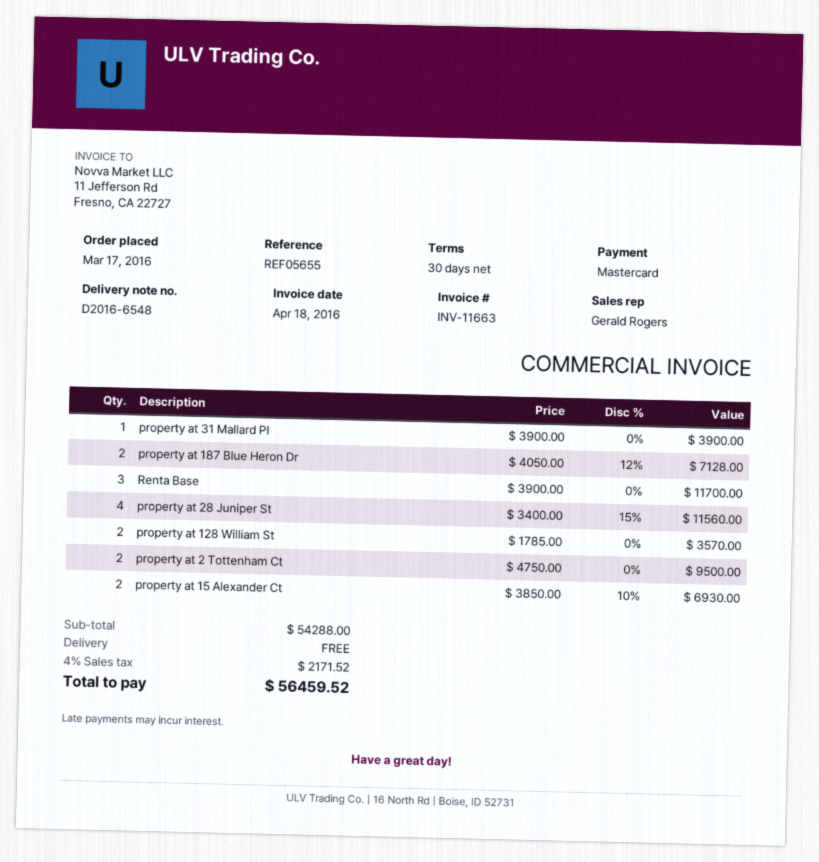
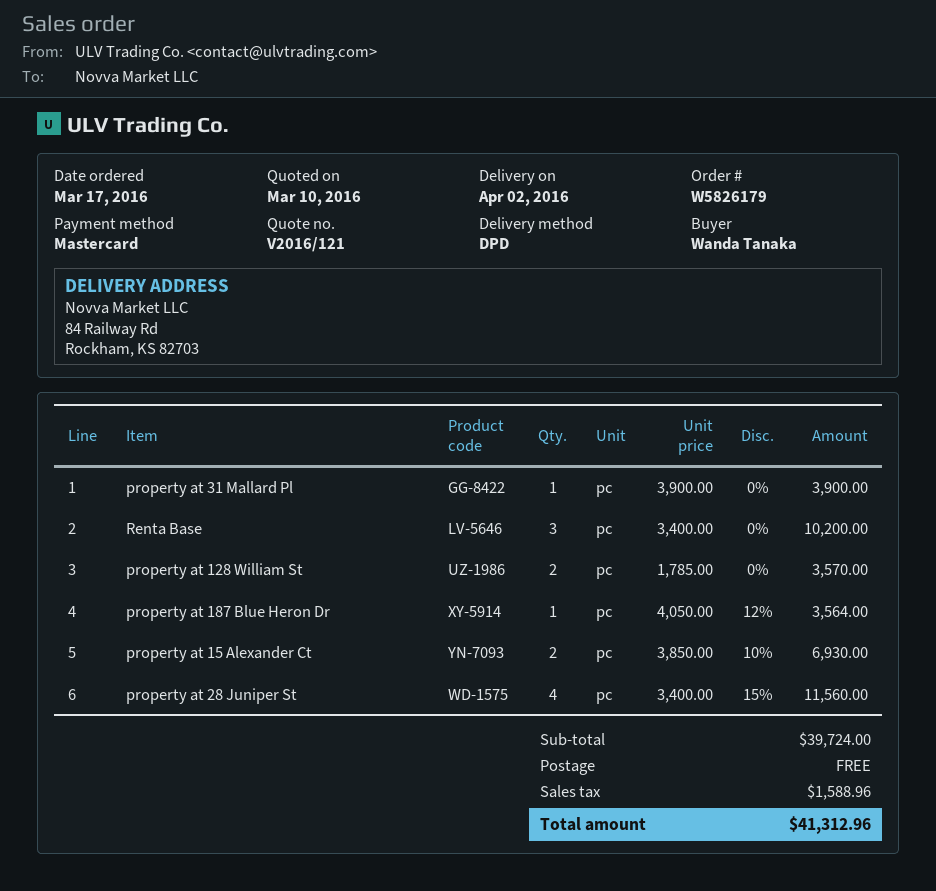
property at 187 Blue Heron Dr: 2 x 4050.00 - 12% = 7128.00 -> 1 x 4050.00 - 12% = 3564.00
Renta Base: 3 x 3900.00 = 11700.00 -> 3 x 3400.00 = 10200.00
property at 2 Tottenham Ct: 2 x 4750.00 = 9500.00 -> none
subtotal: 54288.00 -> 39724.00
tax: 2171.52 -> 1588.96
total: 56459.52 -> 41312.96

